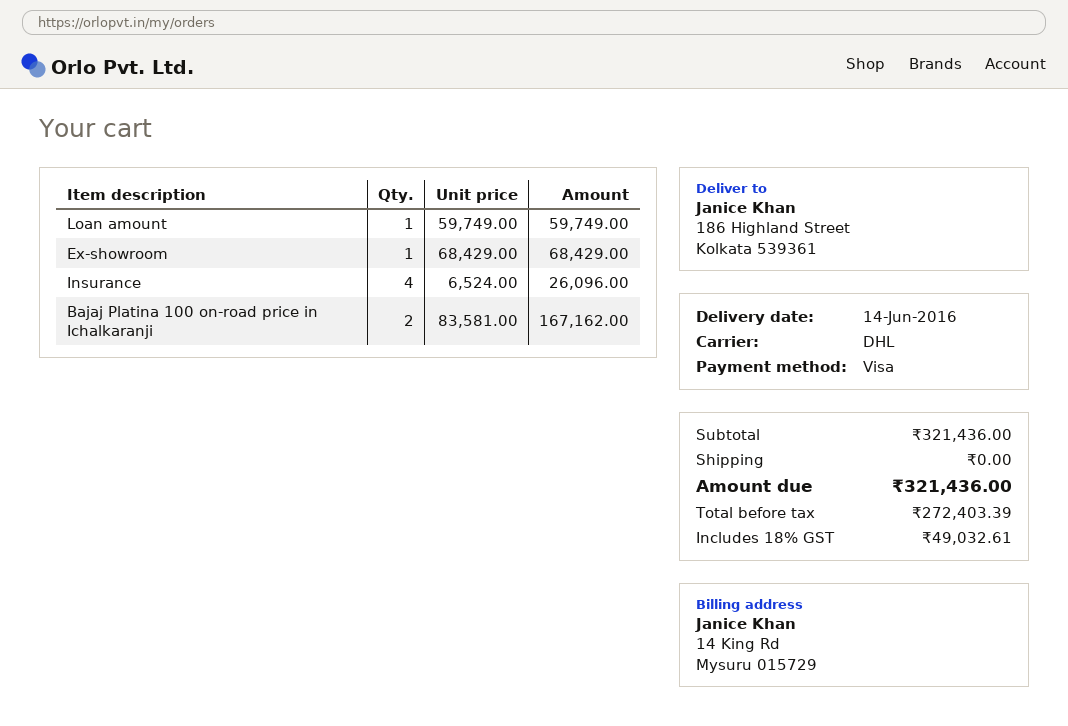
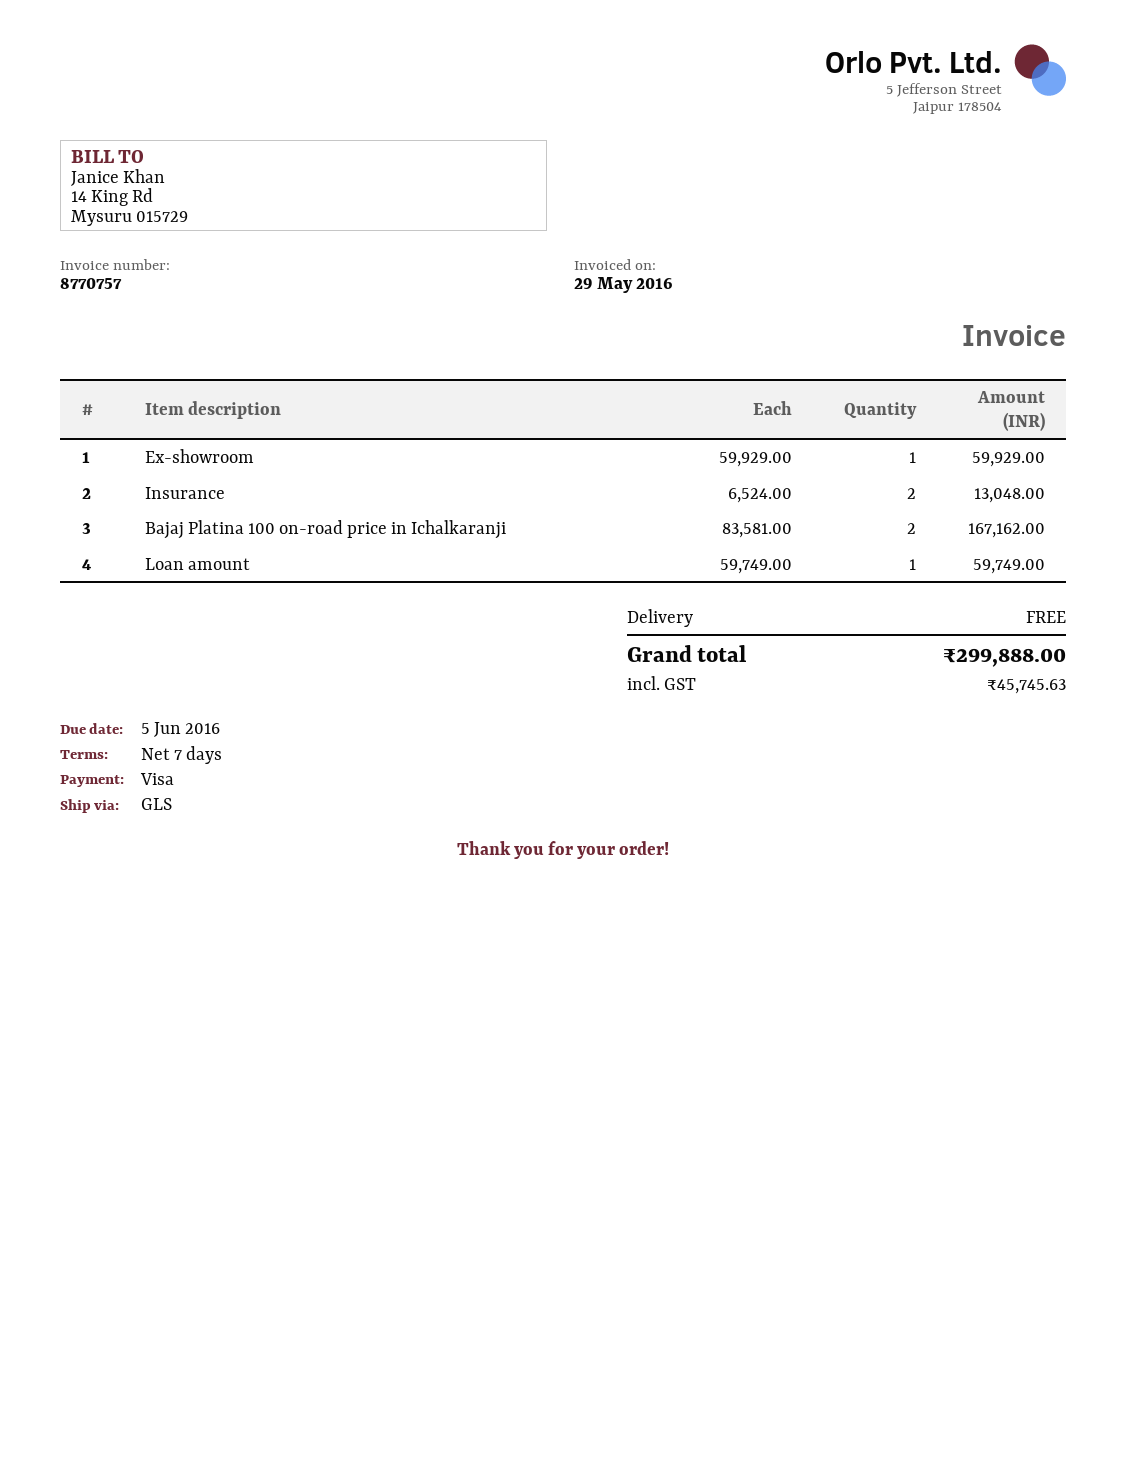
shipping method: DHL -> GLS
Ex-showroom: 1 x 68429.00 = 68429.00 -> 1 x 59929.00 = 59929.00
Insurance: 4 x 6524.00 = 26096.00 -> 2 x 6524.00 = 13048.00
tax: 49032.61 -> 45745.63
total: 321436.00 -> 299888.00

